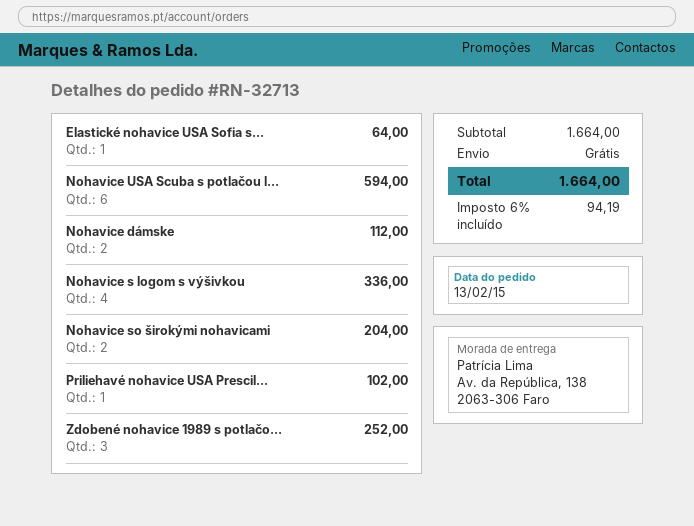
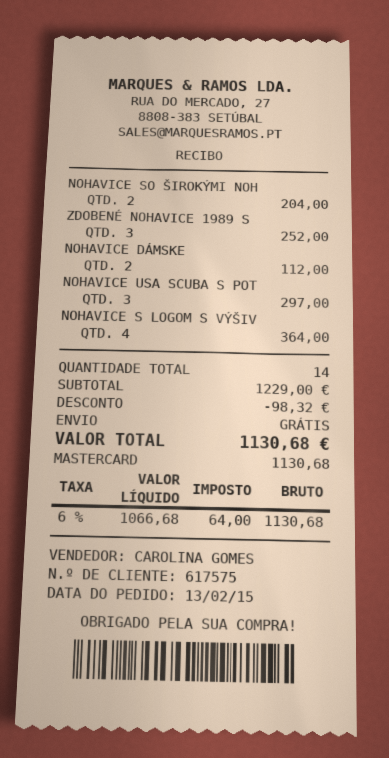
Elastické nohavice USA Sofia s...: 1 for 64.00 -> none
Nohavice USA Scuba s potlačou l...: 6 for 594.00 -> 3 for 297.00
Nohavice s logom s výšivkou: 4 for 336.00 -> 4 for 364.00
Priliehavé nohavice USA Prescil...: 1 for 102.00 -> none
subtotal: 1664.00 -> 1229.00
discount: none -> 98.32
tax: 6% = 94.19 -> 6% = 64.00
total: 1664.00 -> 1130.68

